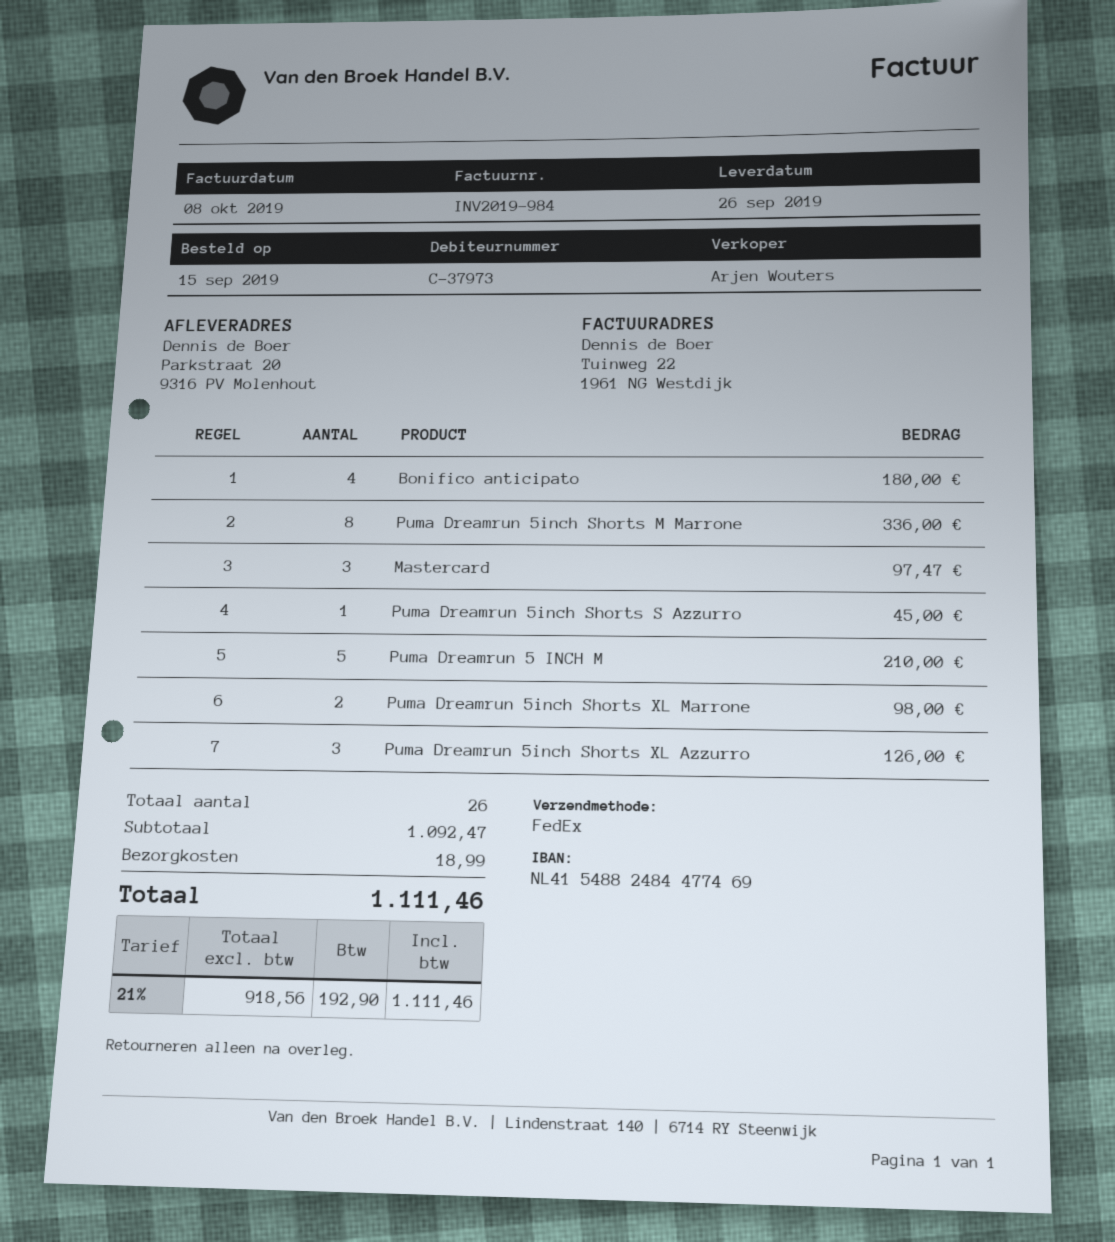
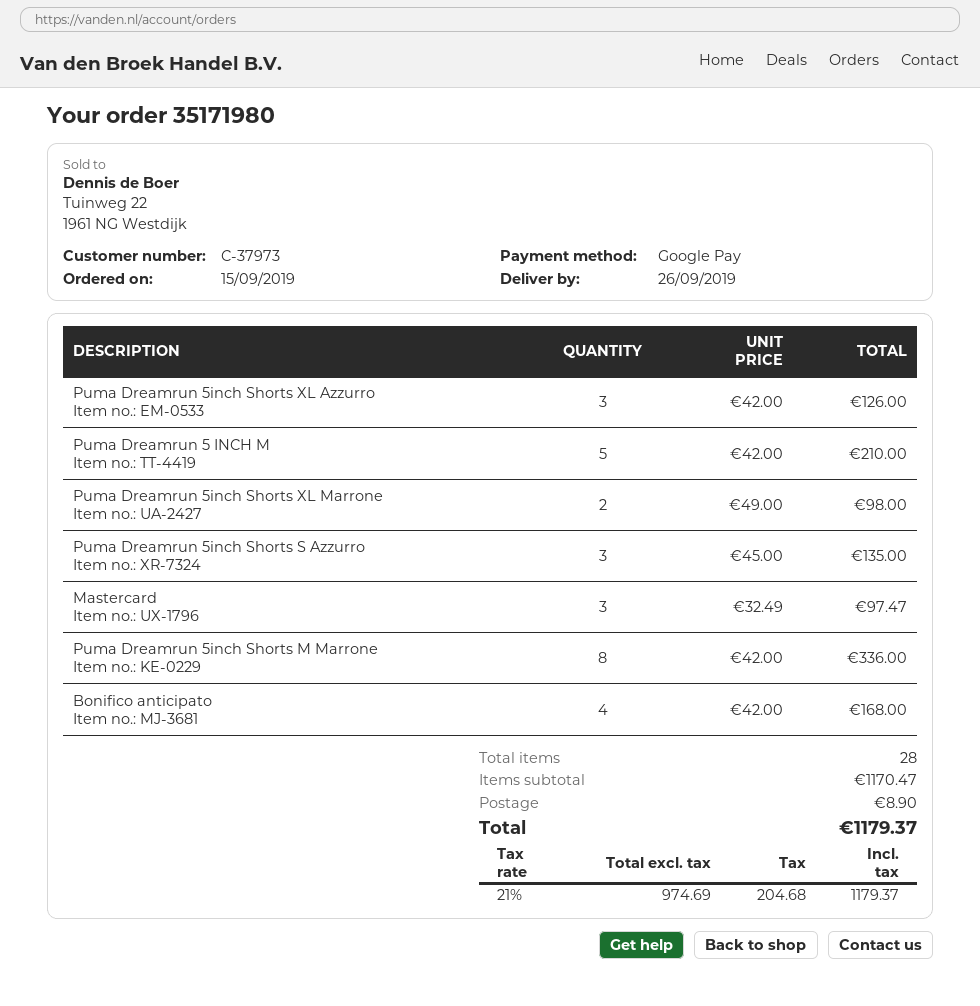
Bonifico anticipato: 4 for 180.00 -> 4 for 168.00
Puma Dreamrun 5inch Shorts S Azzurro: 1 for 45.00 -> 3 for 135.00
total quantity: 26 -> 28
subtotal: 1092.47 -> 1170.47
shipping: 18.99 -> 8.90
net: 918.56 -> 974.69
tax: 21% = 192.90 -> 21% = 204.68
total: 1111.46 -> 1179.37

